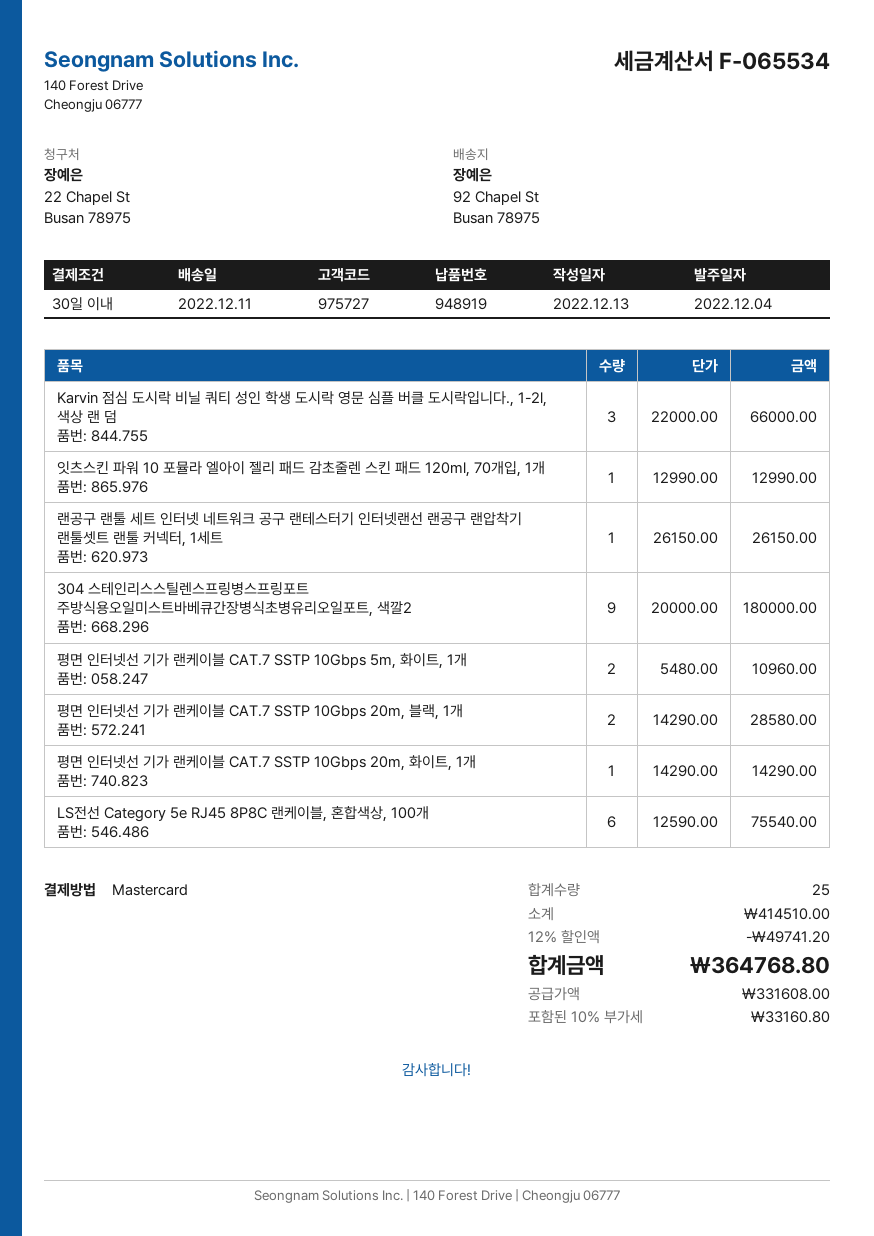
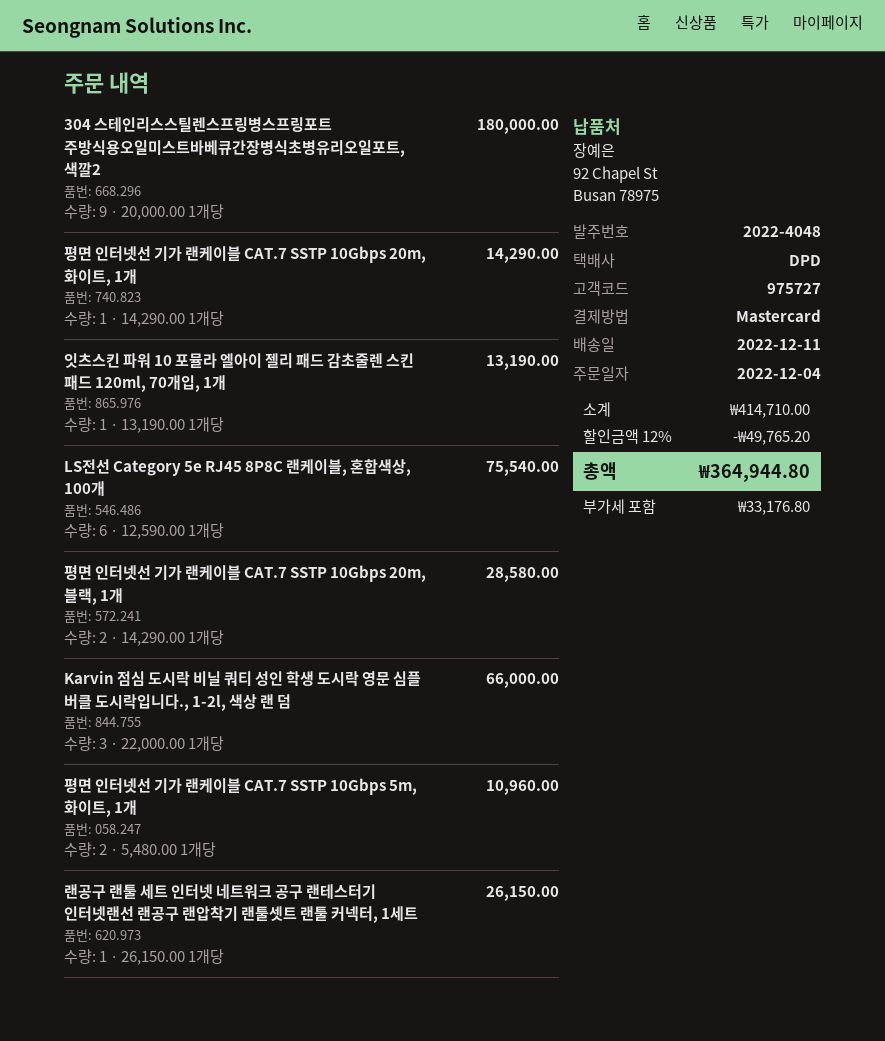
잇츠스킨 파워 10 포뮬라 엘아이 젤리 패드 감초줄렌 스킨 패드 120ml, 70개입, 1개: 1 x 12990.00 = 12990.00 -> 1 x 13190.00 = 13190.00
subtotal: 414510.00 -> 414710.00
discount: 12% = 49741.20 -> 12% = 49765.20
tax: 33160.80 -> 33176.80
total: 364768.80 -> 364944.80

